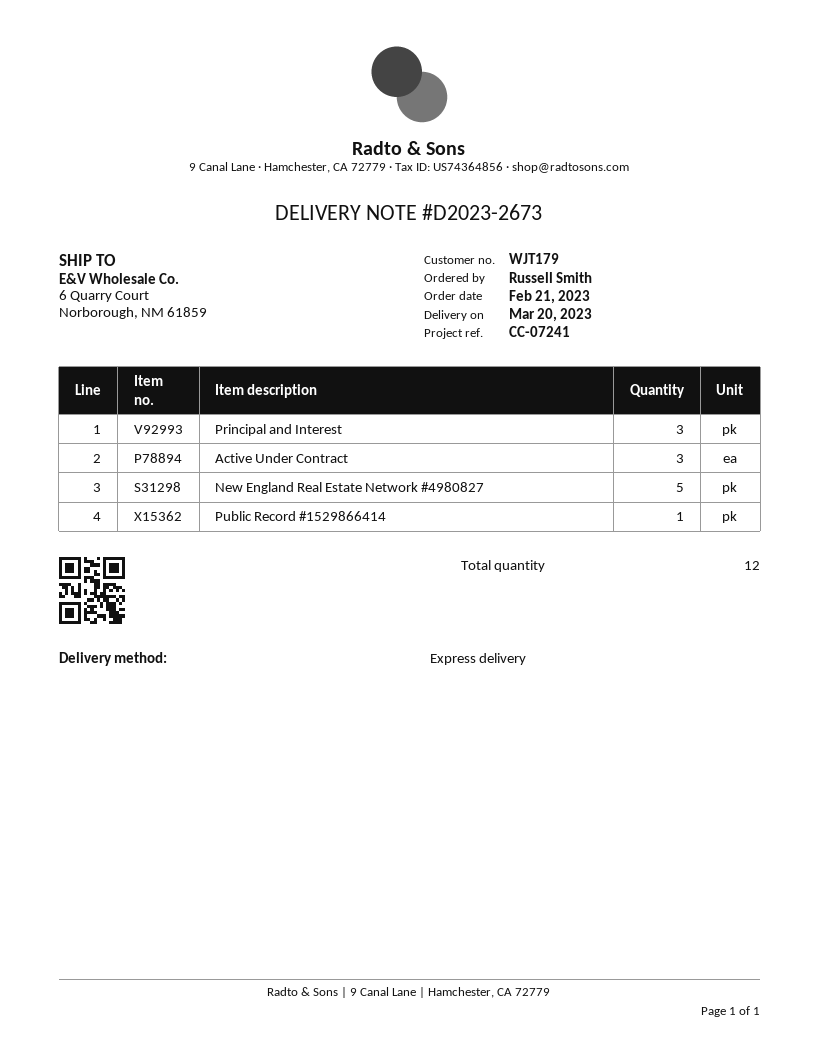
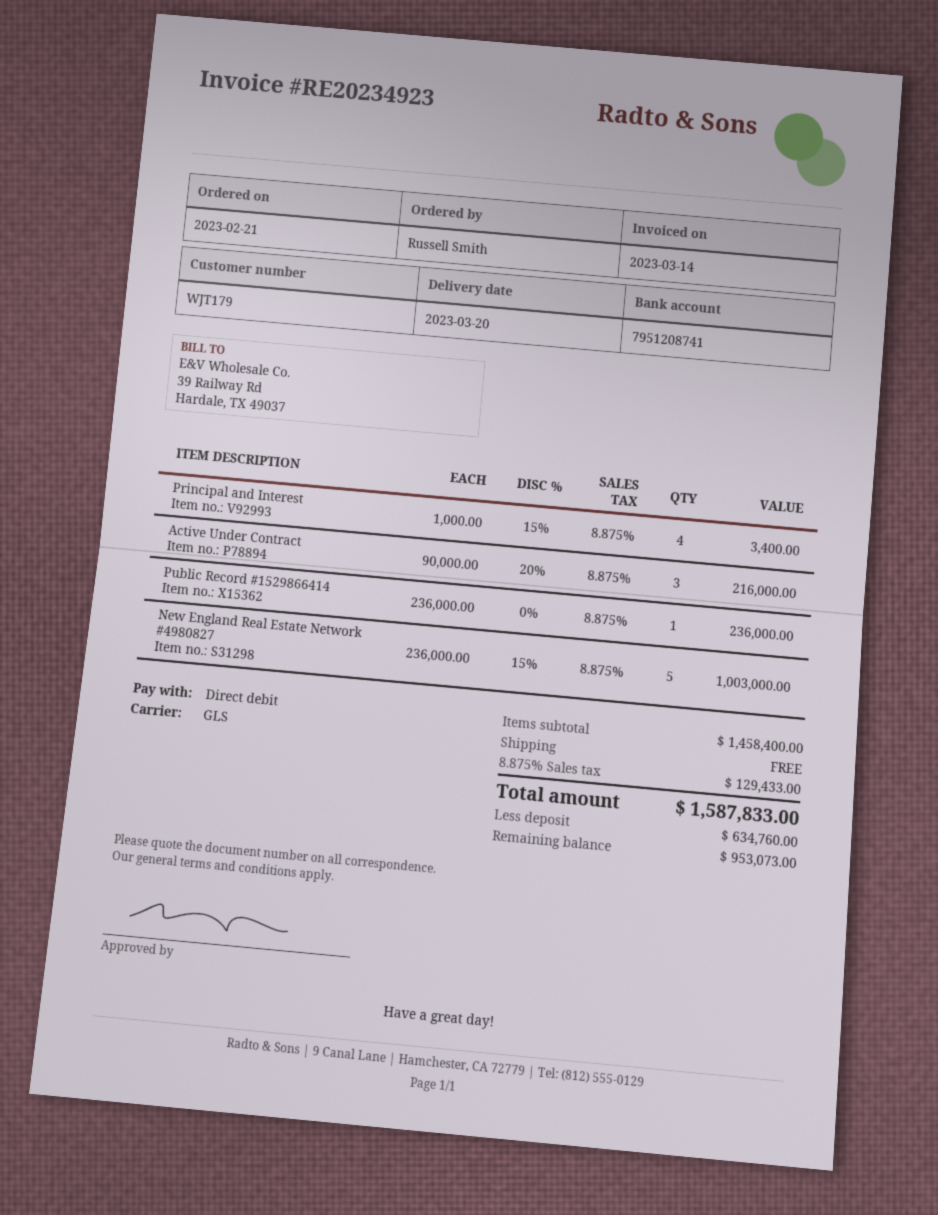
shipping method: express -> GLS
Principal and Interest: 3 -> 4

